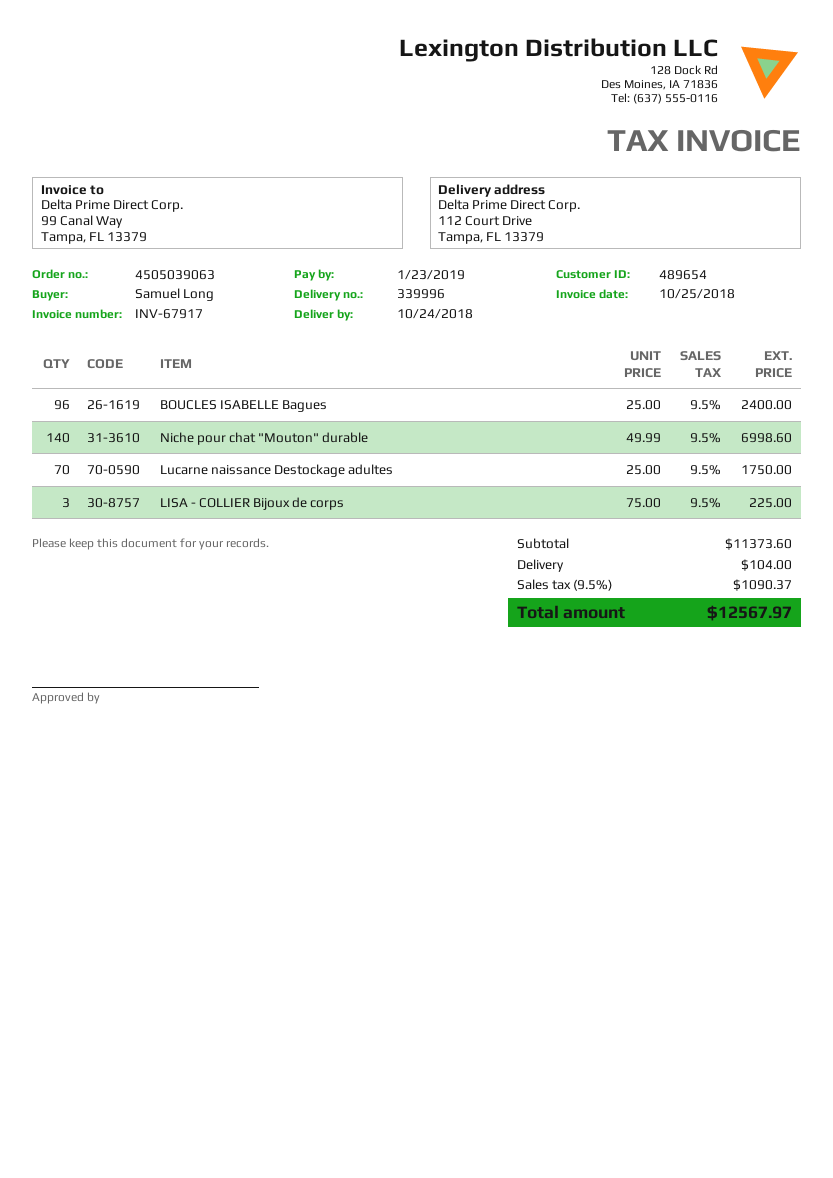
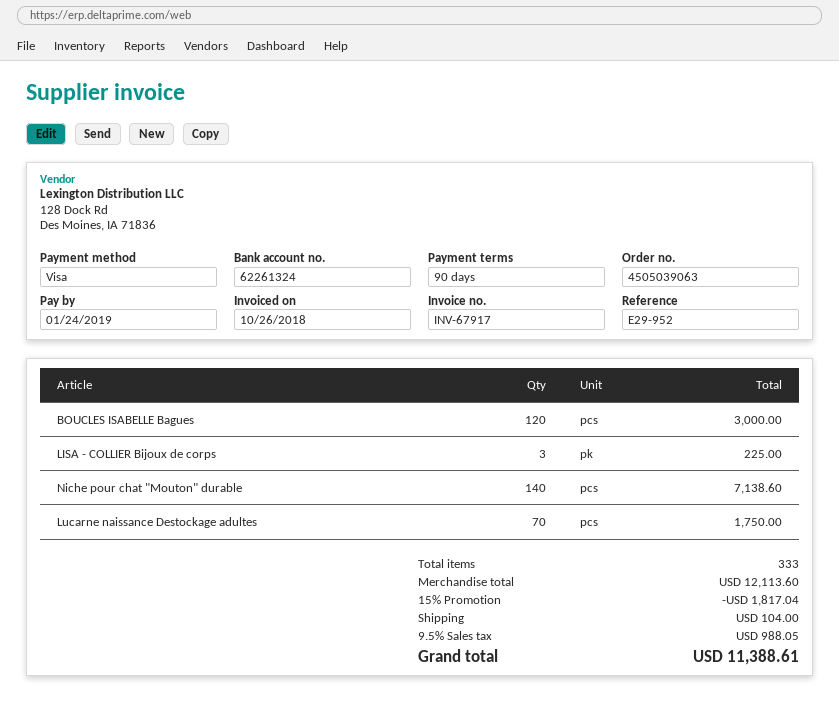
invoice date: 2018-10-25 -> 2018-10-26
due date: 2019-01-23 -> 2019-01-24
BOUCLES ISABELLE Bagues: 96 for 2400.00 -> 120 for 3000.00
Niche pour chat "Mouton" durable: 140 for 6998.60 -> 140 for 7138.60
subtotal: 11373.60 -> 12113.60
discount: none -> 15% = 1817.04
tax: 9.5% = 1090.37 -> 9.5% = 988.05
total: 12567.97 -> 11388.61

